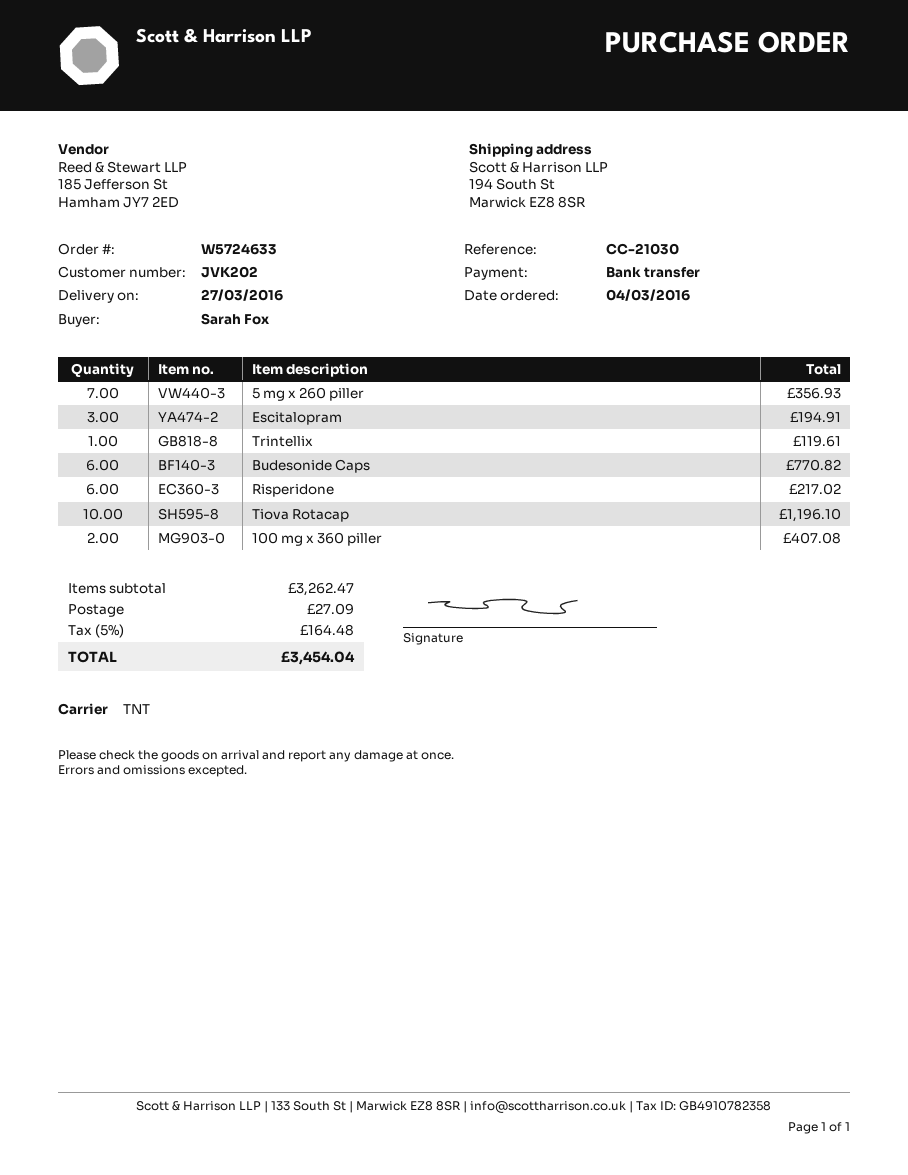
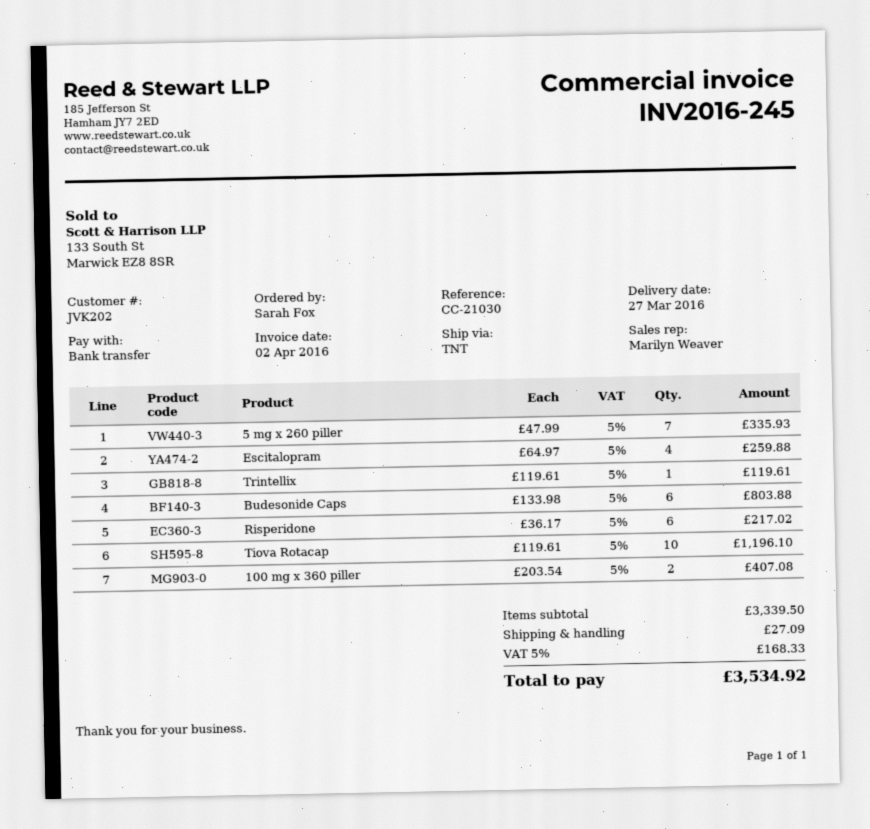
5 mg x 260 piller: 7 for 356.93 -> 7 for 335.93
Escitalopram: 3 for 194.91 -> 4 for 259.88
Budesonide Caps: 6 for 770.82 -> 6 for 803.88
subtotal: 3262.47 -> 3339.50
tax: 5% = 164.48 -> 5% = 168.33
total: 3454.04 -> 3534.92

